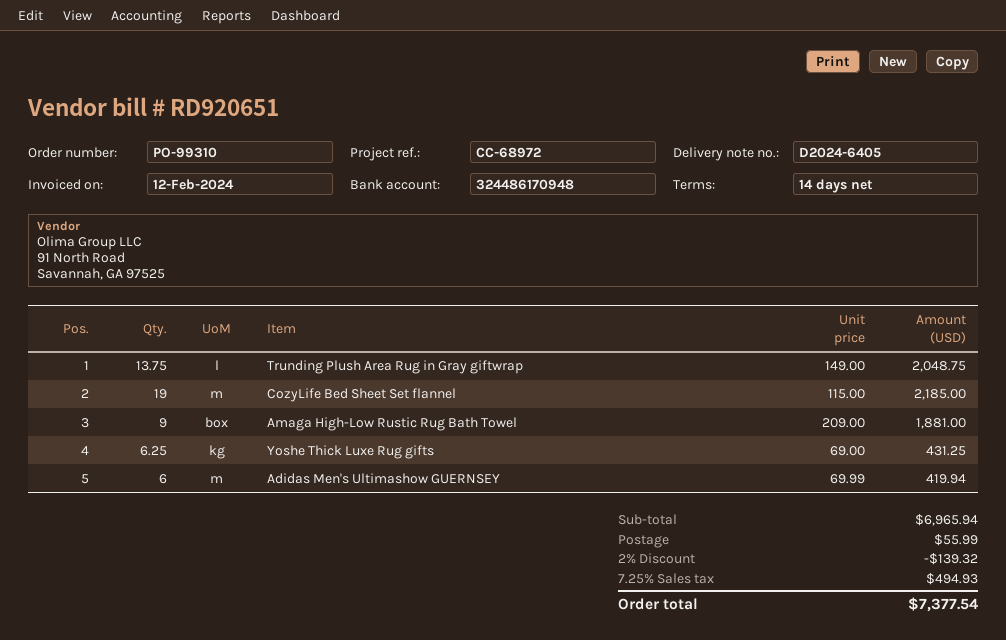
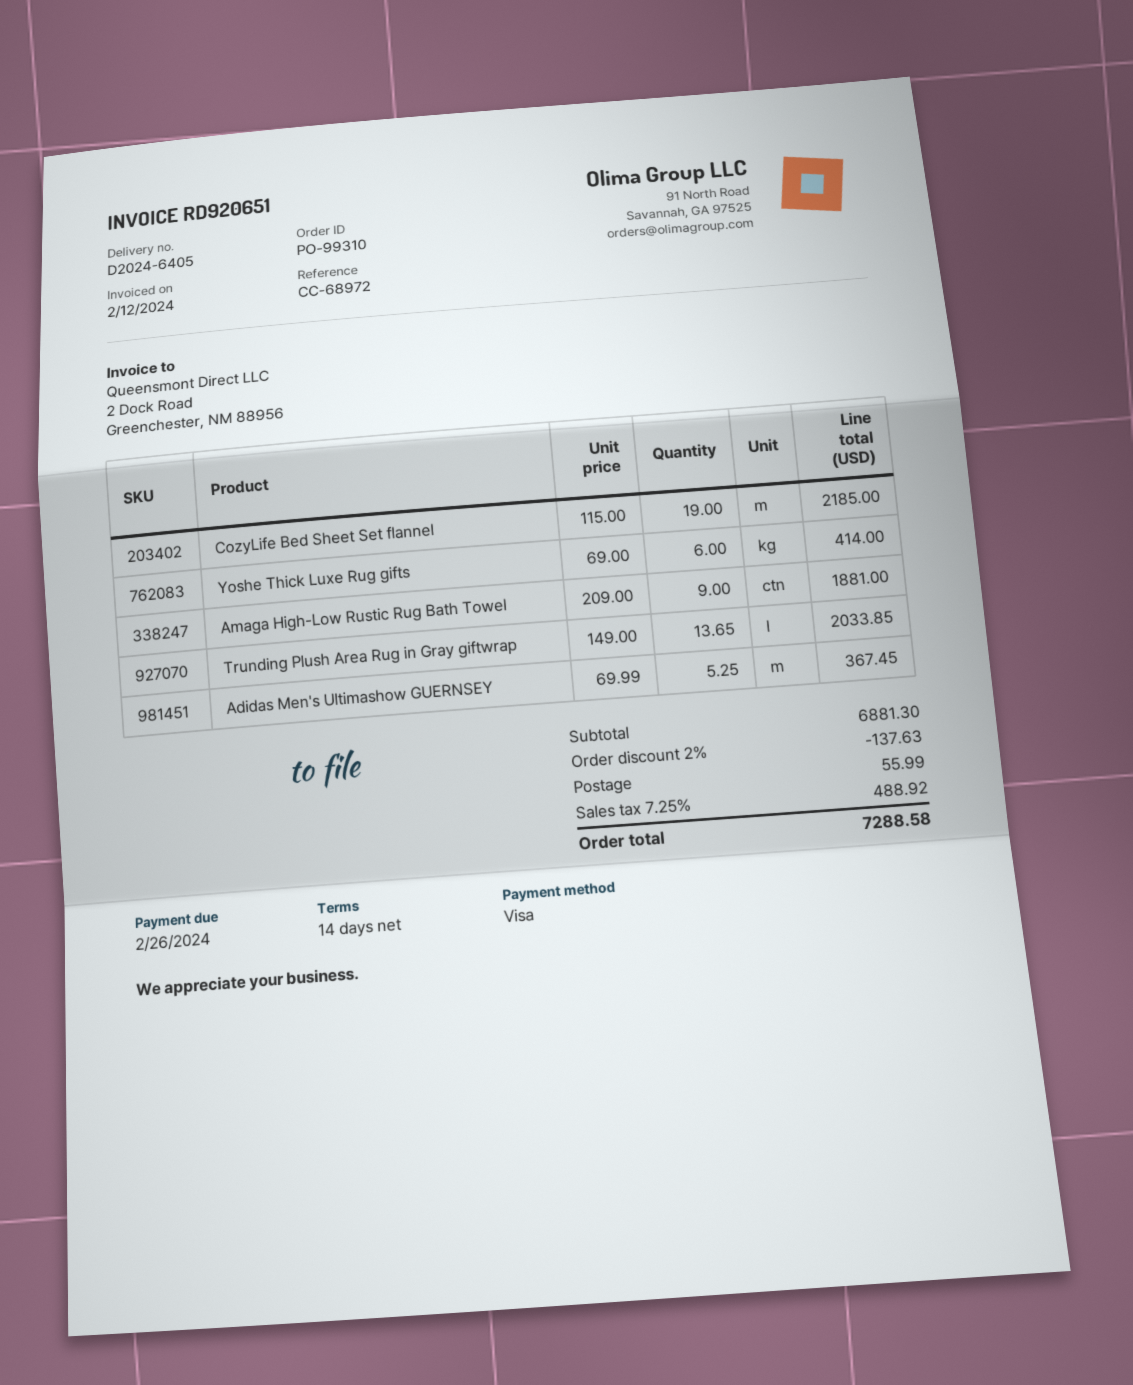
Trunding Plush Area Rug in Gray giftwrap: 13.75 x 149.00 = 2048.75 -> 13.65 x 149.00 = 2033.85
Yoshe Thick Luxe Rug gifts: 6.25 x 69.00 = 431.25 -> 6 x 69.00 = 414.00
Adidas Men's Ultimashow GUERNSEY: 6 x 69.99 = 419.94 -> 5.25 x 69.99 = 367.45
subtotal: 6965.94 -> 6881.30
discount: 2% = 139.32 -> 2% = 137.63
tax: 7.25% = 494.93 -> 7.25% = 488.92
total: 7377.54 -> 7288.58

